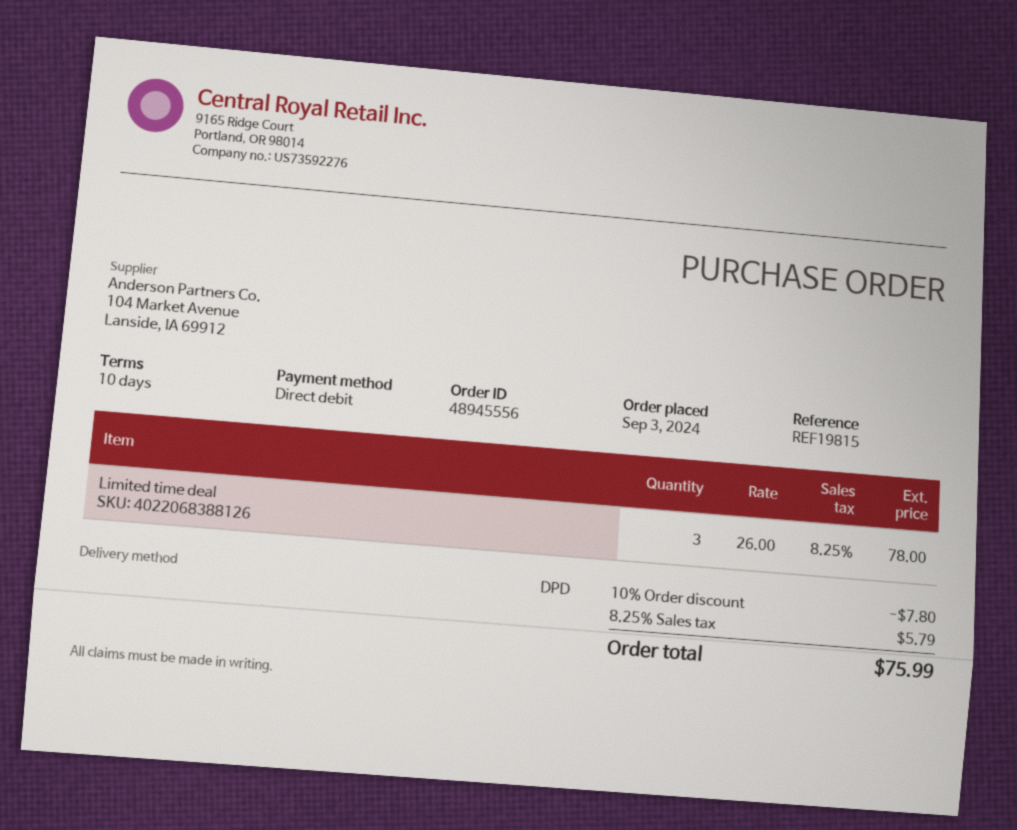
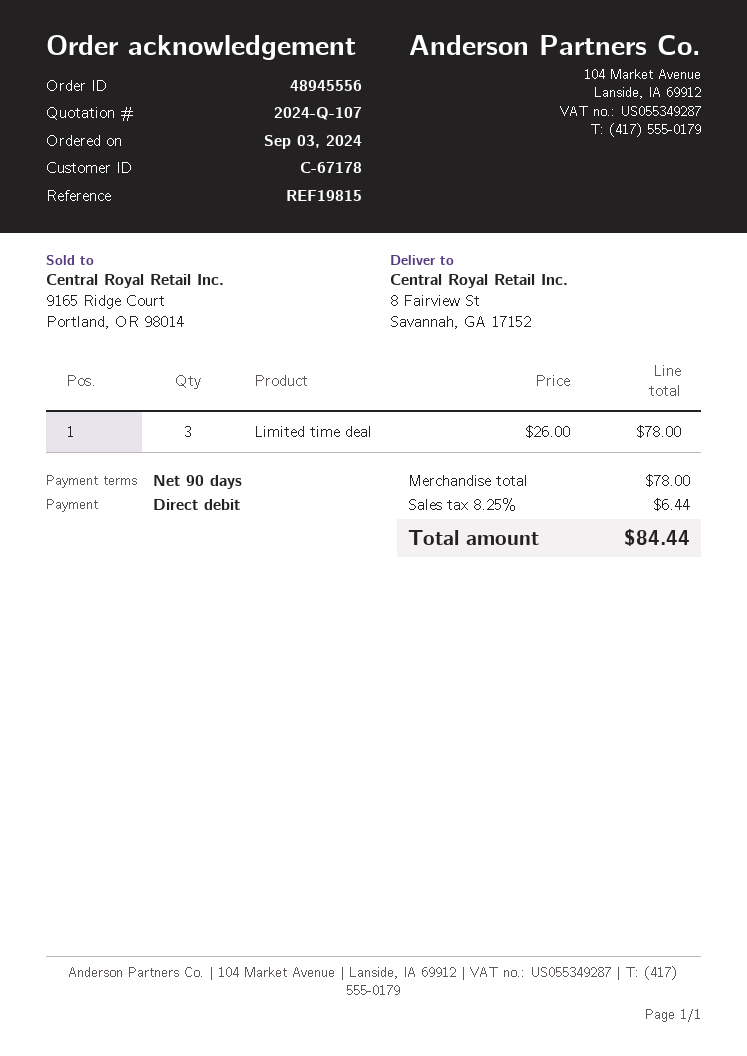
payment terms: 10 days -> 90 days
discount: 10% = 7.80 -> none
tax: 8.25% = 5.79 -> 8.25% = 6.44
total: 75.99 -> 84.44

